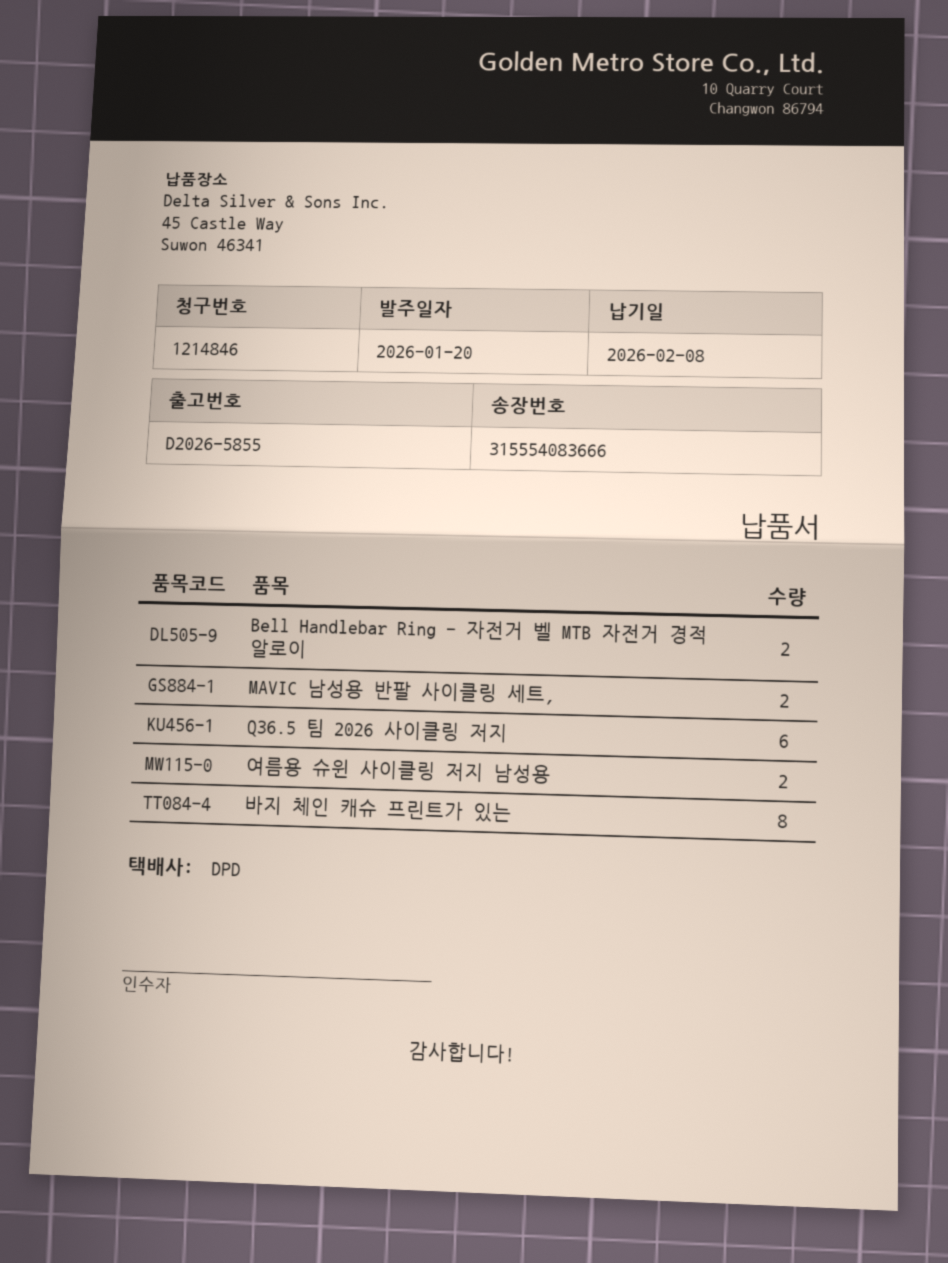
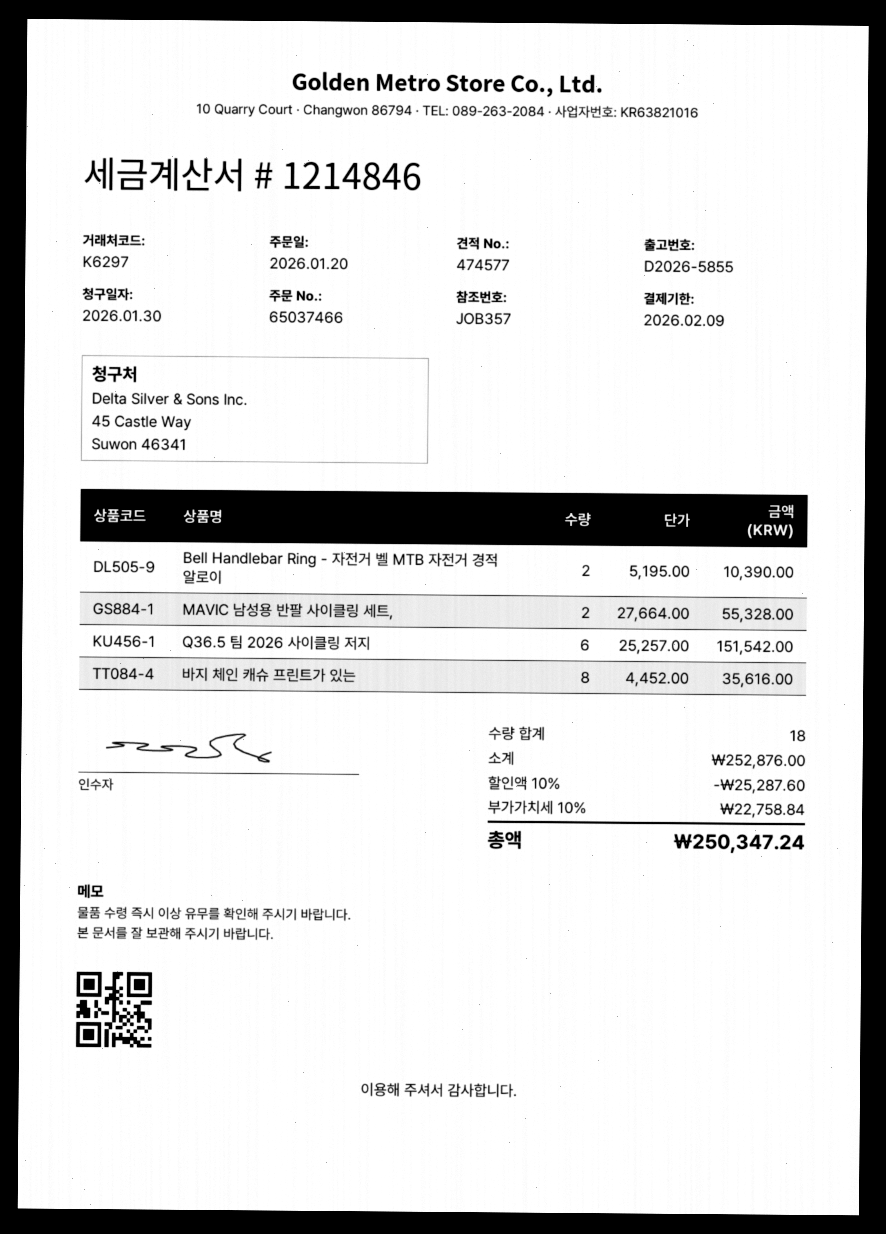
여름용 슈윈 사이클링 저지 남성용: 2 -> none

